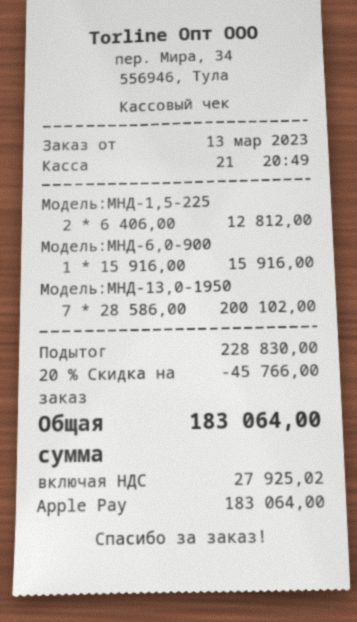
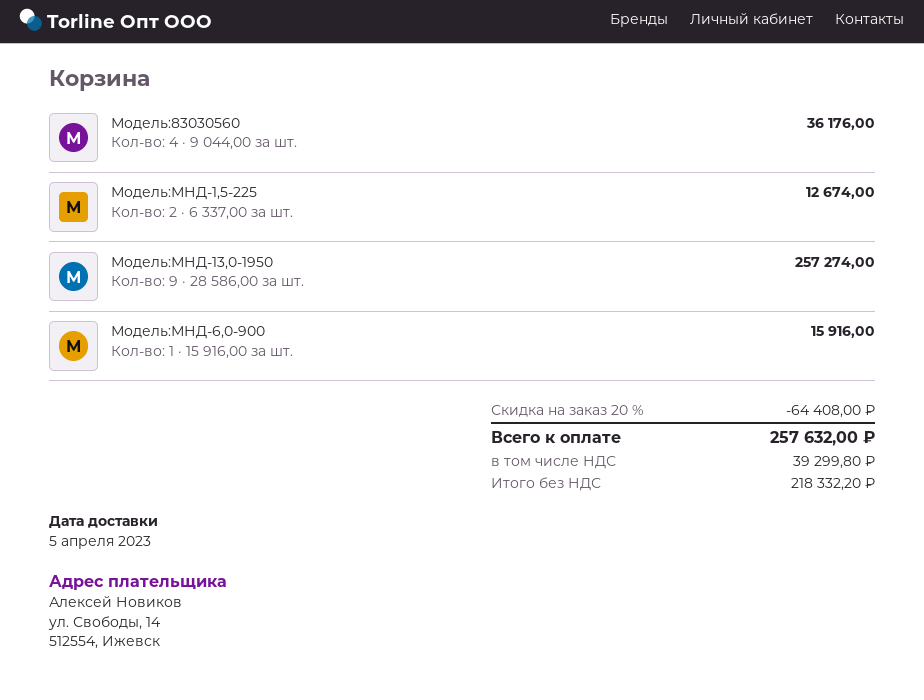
Модель:МНД-1,5-225: 2 x 6406.00 = 12812.00 -> 2 x 6337.00 = 12674.00
Модель:МНД-13,0-1950: 7 x 28586.00 = 200102.00 -> 9 x 28586.00 = 257274.00
Модель:83030560: none -> 4 x 9044.00 = 36176.00
discount: 20% = 45766.00 -> 20% = 64408.00
tax: 27925.02 -> 39299.80
total: 183064.00 -> 257632.00

